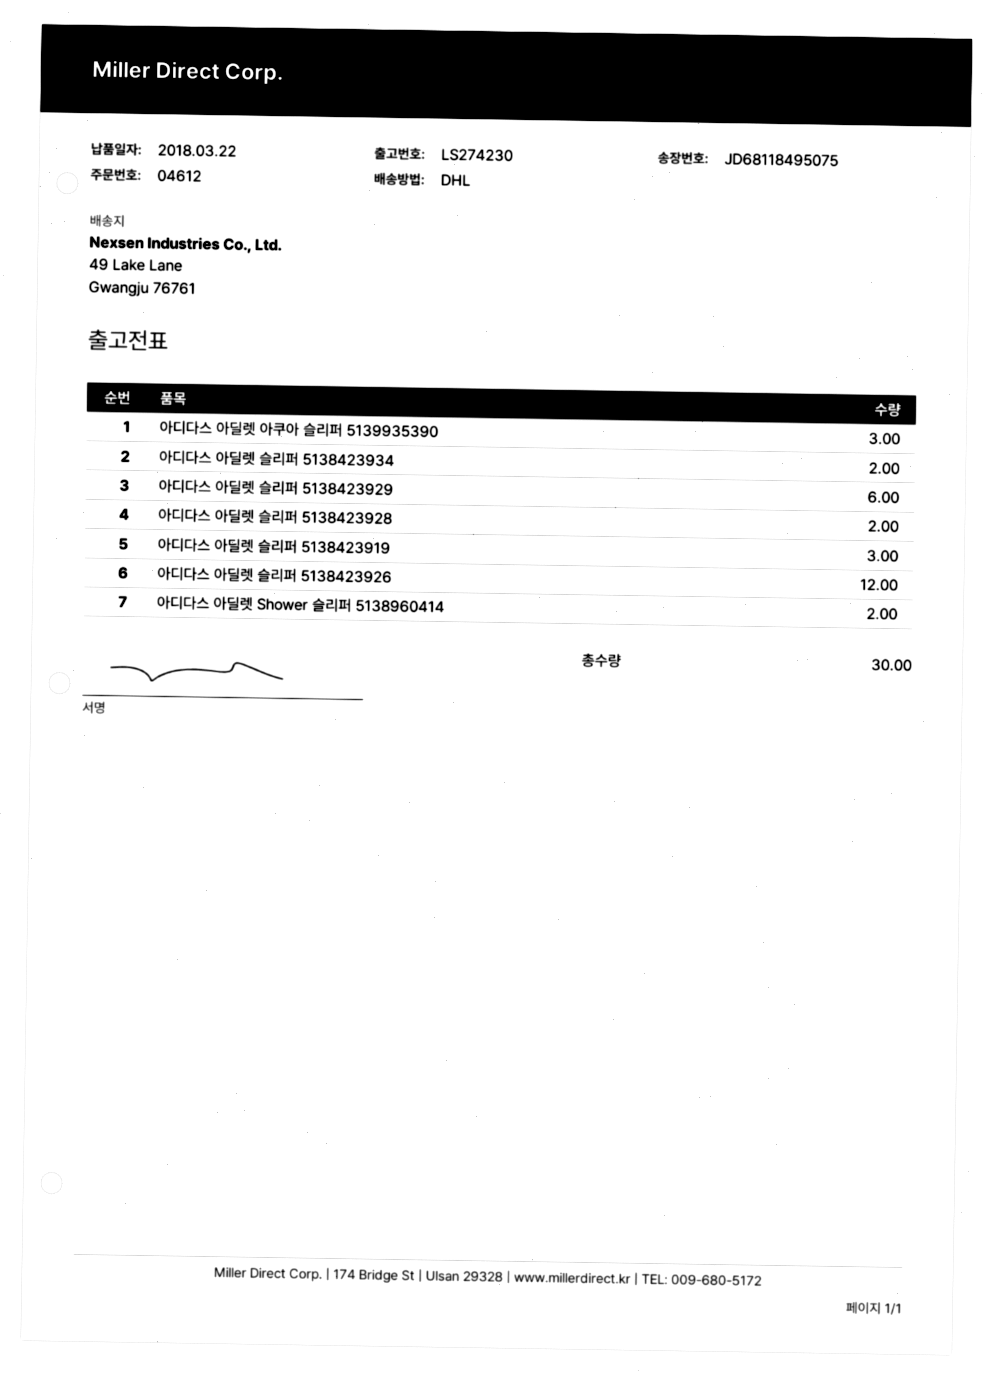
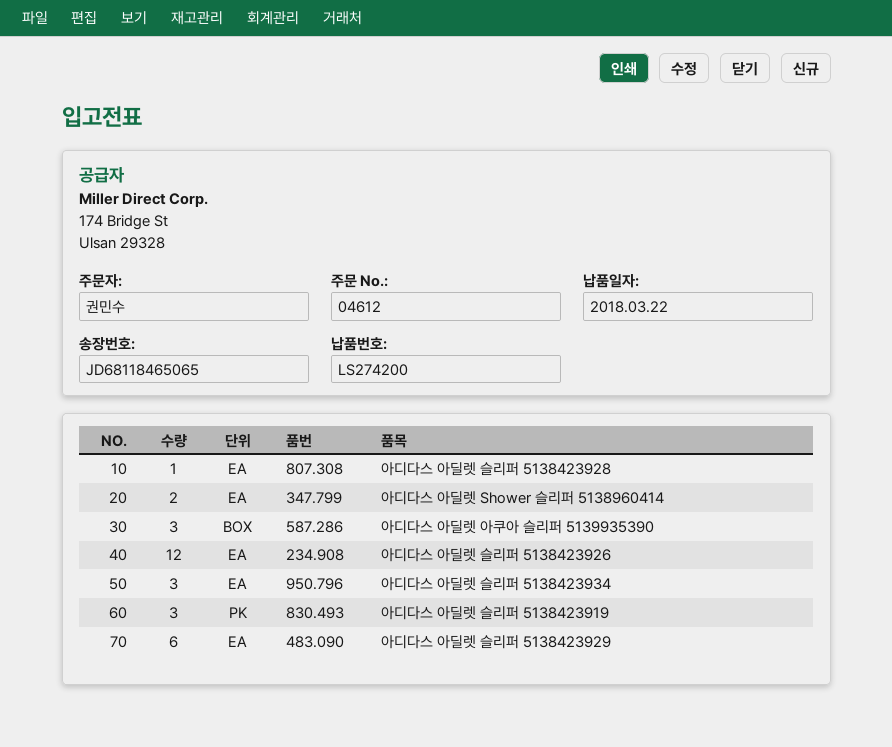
delivery note number: LS274230 -> LS274200
tracking number: JD68118495075 -> JD68118465065
아디다스 아딜렛 슬리퍼 5138423934: 2 -> 3
아디다스 아딜렛 슬리퍼 5138423928: 2 -> 1

